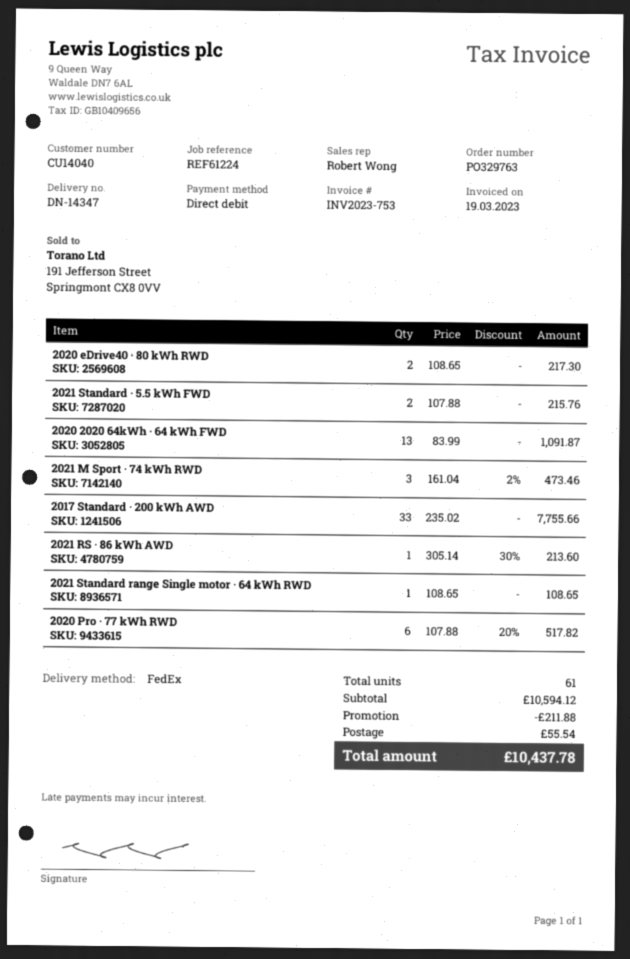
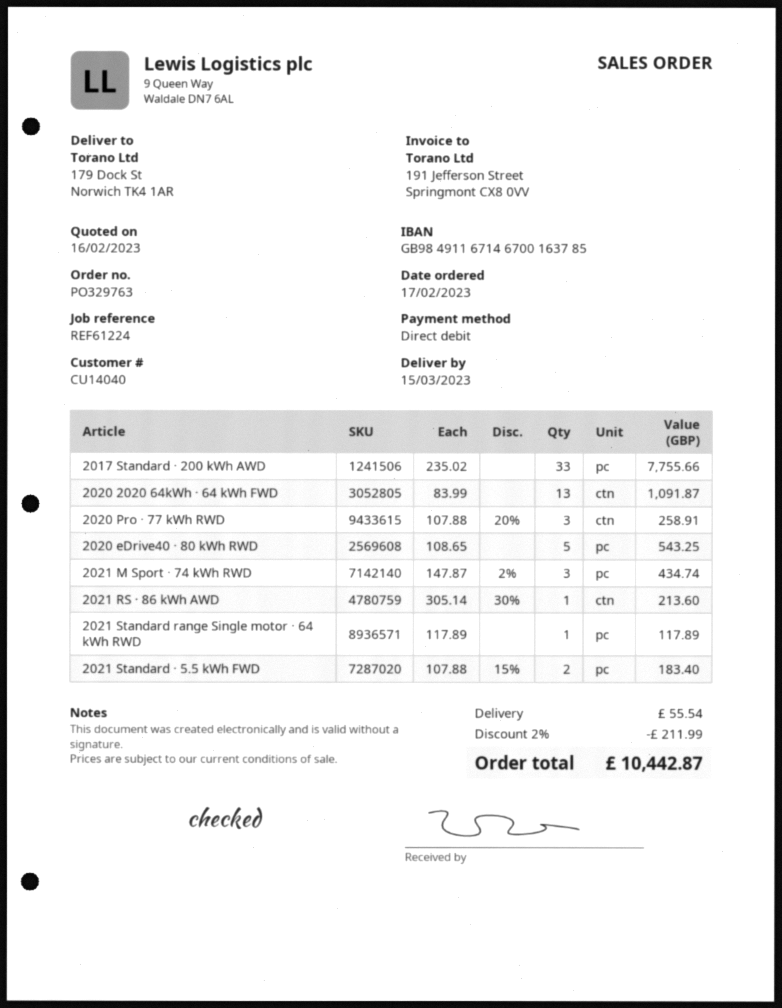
2020 eDrive40 · 80 kWh RWD: 2 x 108.65 = 217.30 -> 5 x 108.65 = 543.25
2021 Standard · 5.5 kWh FWD: 2 x 107.88 = 215.76 -> 2 x 107.88 - 15% = 183.40
2021 M Sport · 74 kWh RWD: 3 x 161.04 - 2% = 473.46 -> 3 x 147.87 - 2% = 434.74
2021 Standard range Single motor · 64 kWh RWD: 1 x 108.65 = 108.65 -> 1 x 117.89 = 117.89
2020 Pro · 77 kWh RWD: 6 x 107.88 - 20% = 517.82 -> 3 x 107.88 - 20% = 258.91
discount: 211.88 -> 211.99
total: 10437.78 -> 10442.87

